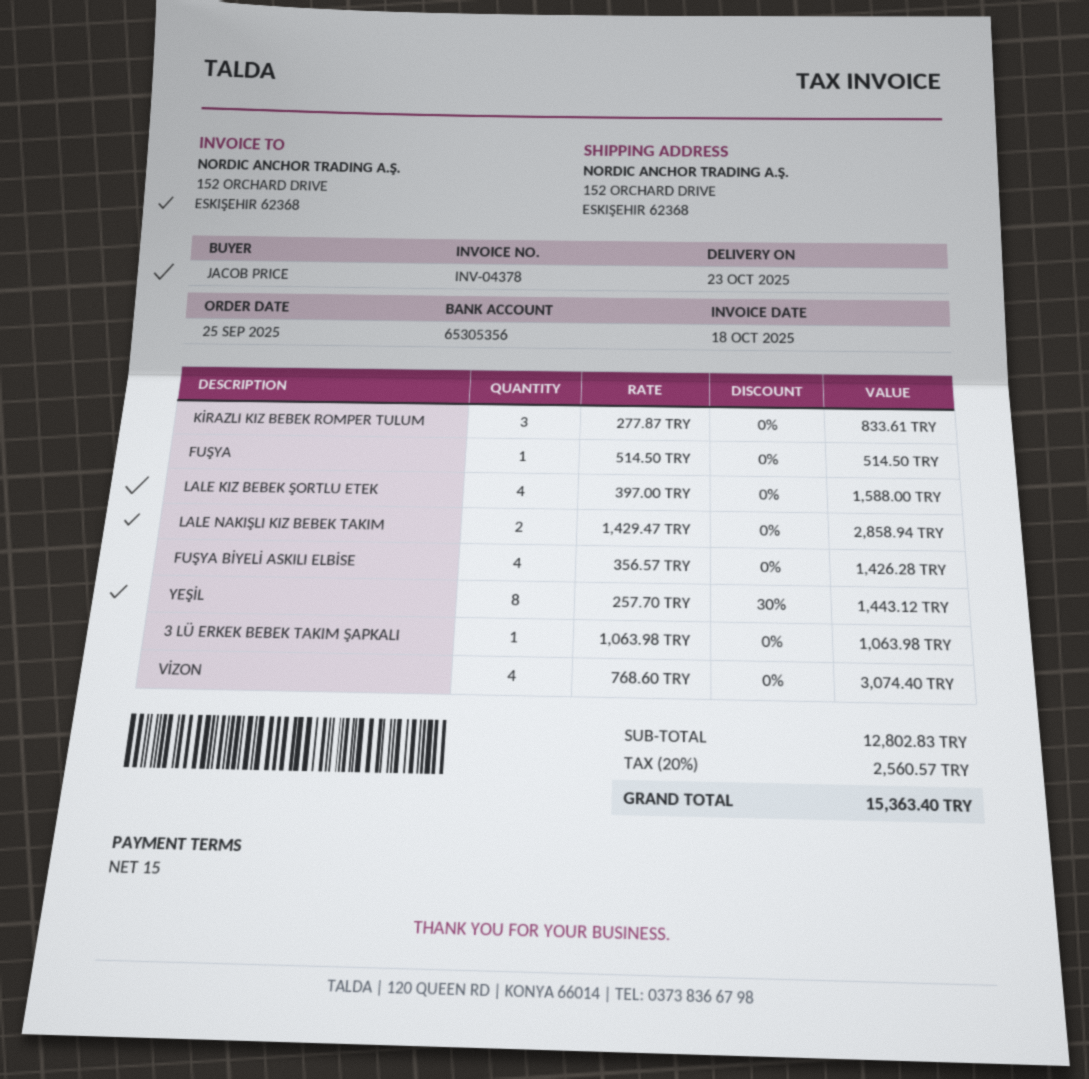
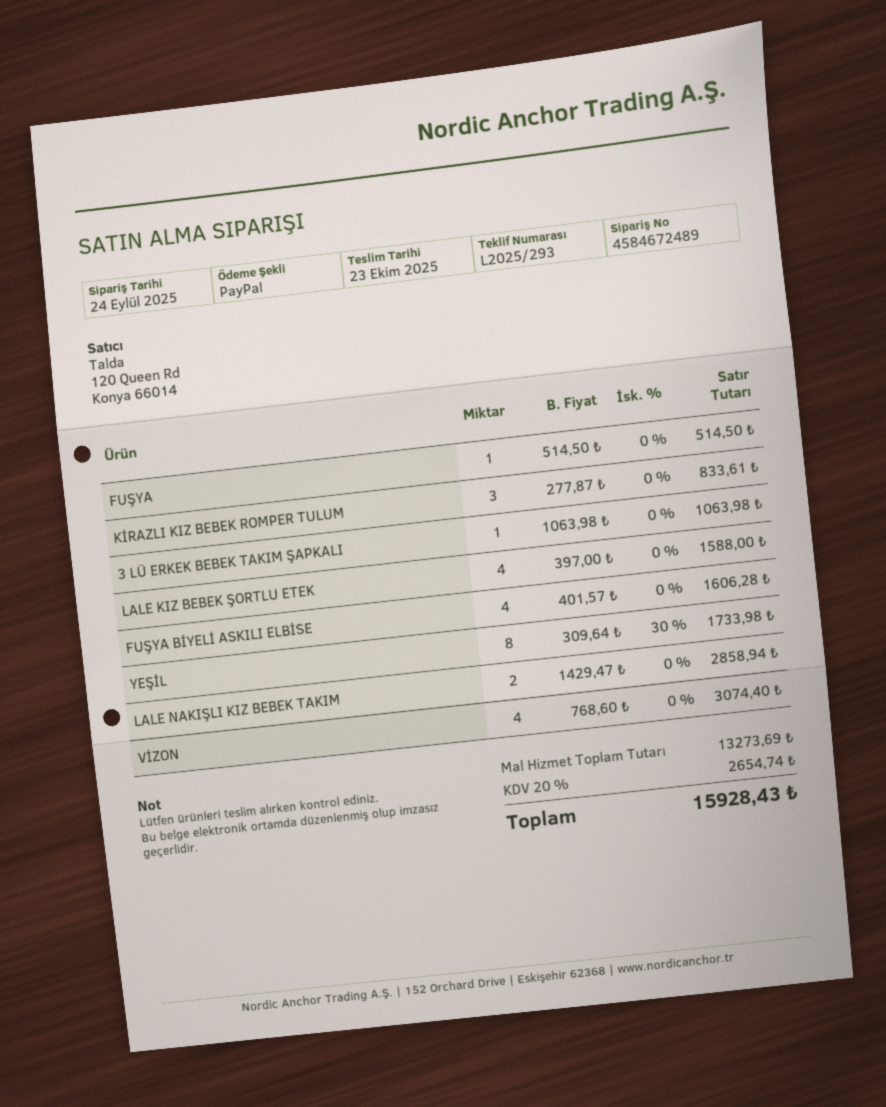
order date: 2025-09-25 -> 2025-09-24
FUŞYA BİYELİ ASKILI ELBİSE: 4 x 356.57 = 1426.28 -> 4 x 401.57 = 1606.28
YEŞİL: 8 x 257.70 - 30% = 1443.12 -> 8 x 309.64 - 30% = 1733.98
subtotal: 12802.83 -> 13273.69
tax: 20% = 2560.57 -> 20% = 2654.74
total: 15363.40 -> 15928.43

